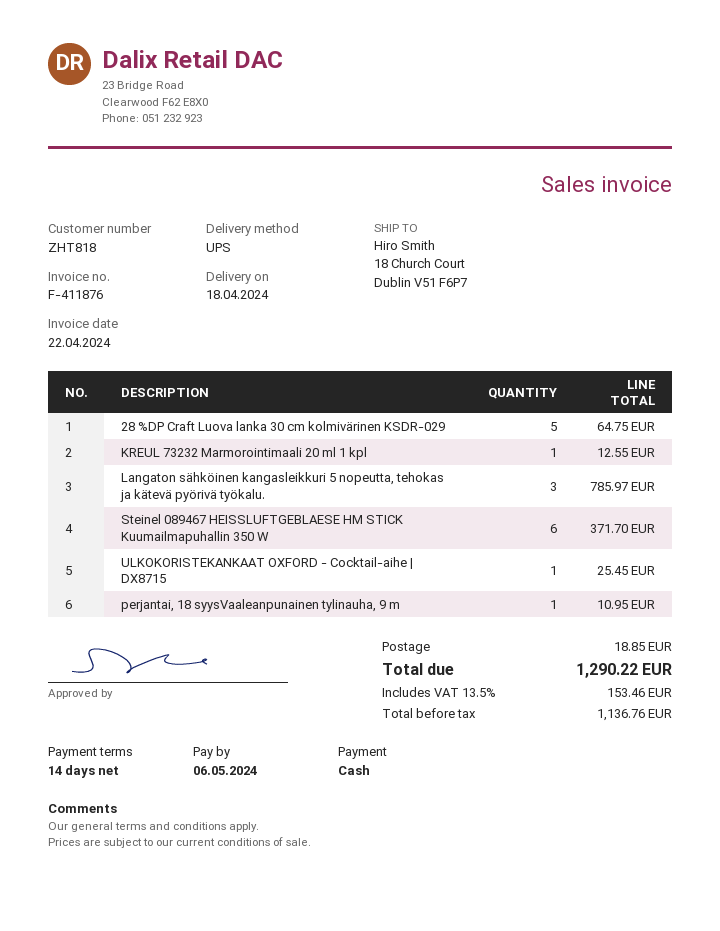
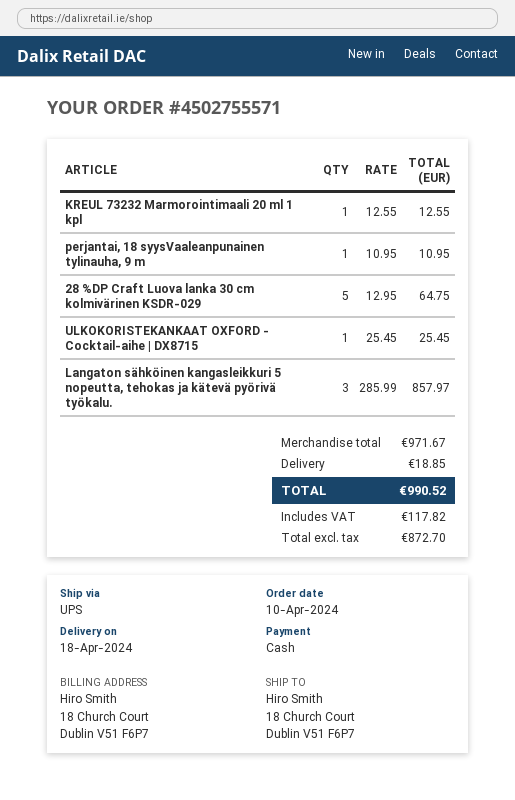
Langaton sähköinen kangasleikkuri 5 nopeutta, tehokas ja kätevä pyörivä työkalu.: 3 for 785.97 -> 3 for 857.97
Steinel 089467 HEISSLUFTGEBLAESE HM STICK Kuumailmapuhallin 350 W: 6 for 371.70 -> none
net: 1136.76 -> 872.70
tax: 153.46 -> 117.82
total: 1290.22 -> 990.52

